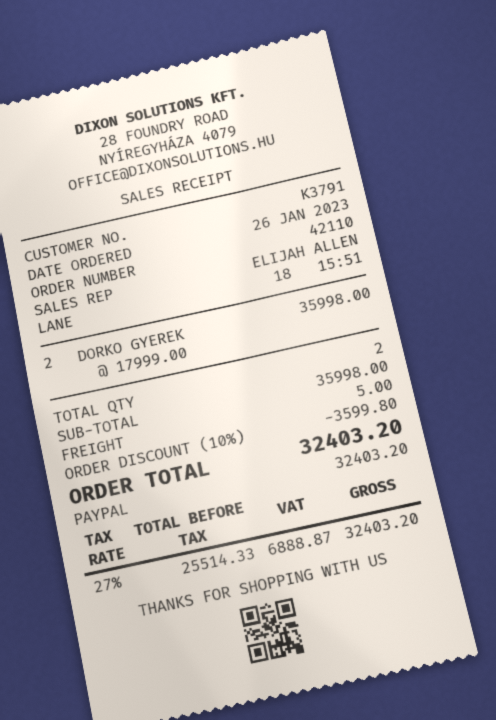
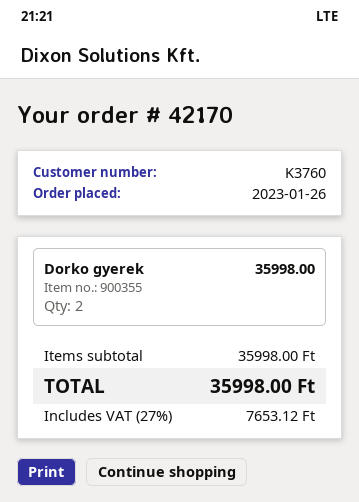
order number: 42110 -> 42170
customer number: K3791 -> K3760
discount: 10% = 3599.80 -> none
shipping: 5.00 -> none
tax: 27% = 6888.87 -> 27% = 7653.12
total: 32403.20 -> 35998.00

